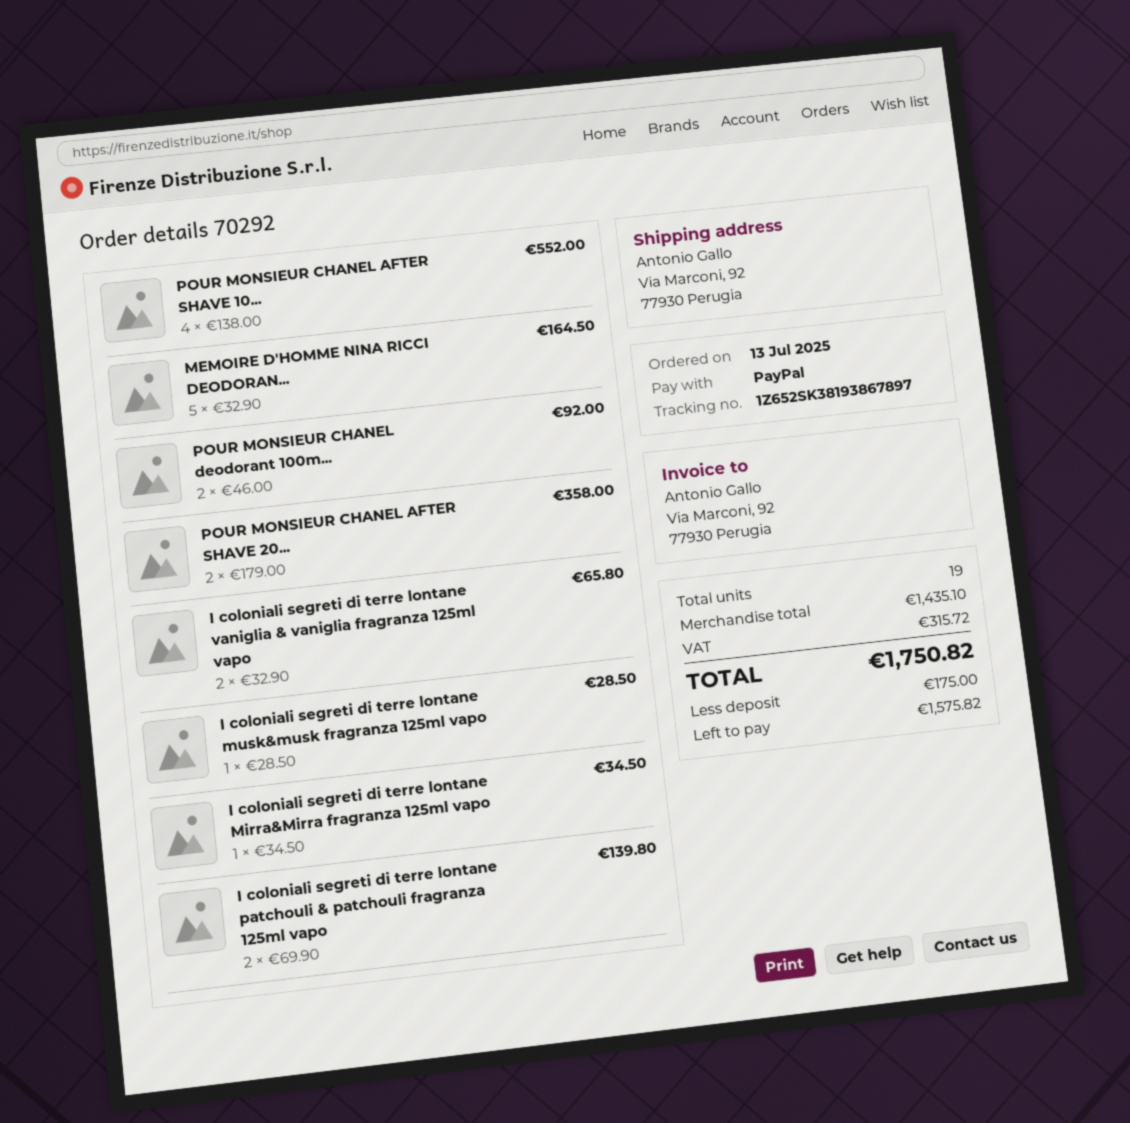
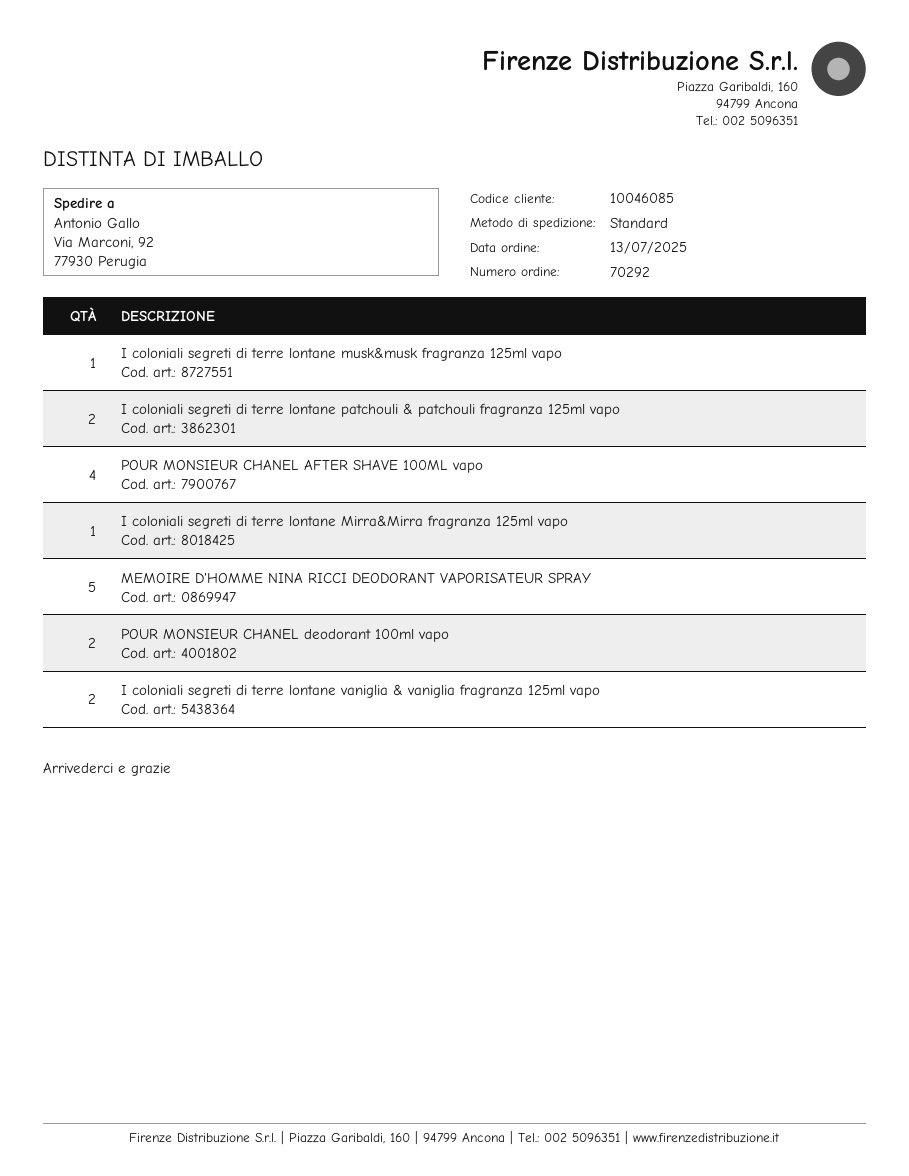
POUR MONSIEUR CHANEL AFTER SHAVE 20...: 2 -> none

